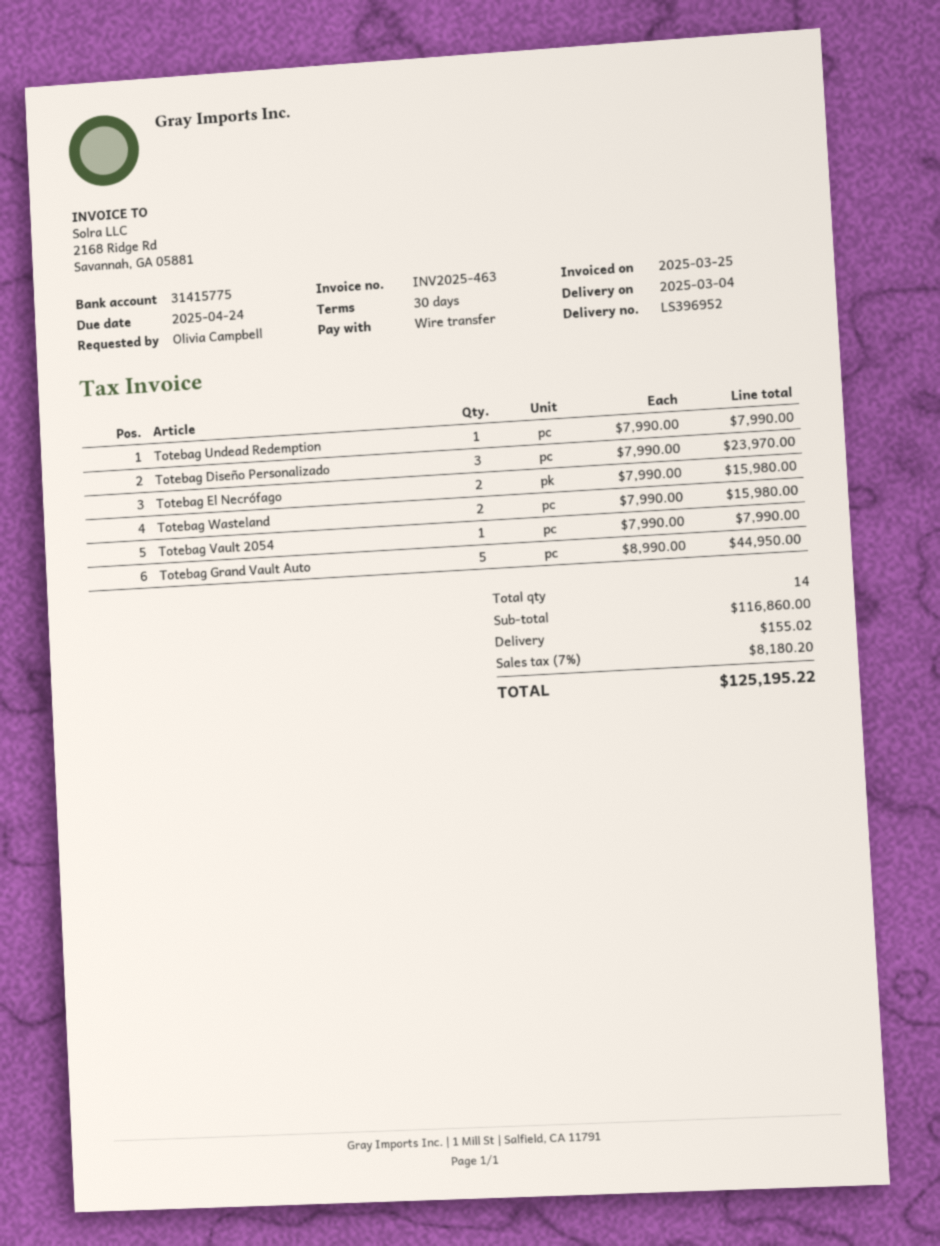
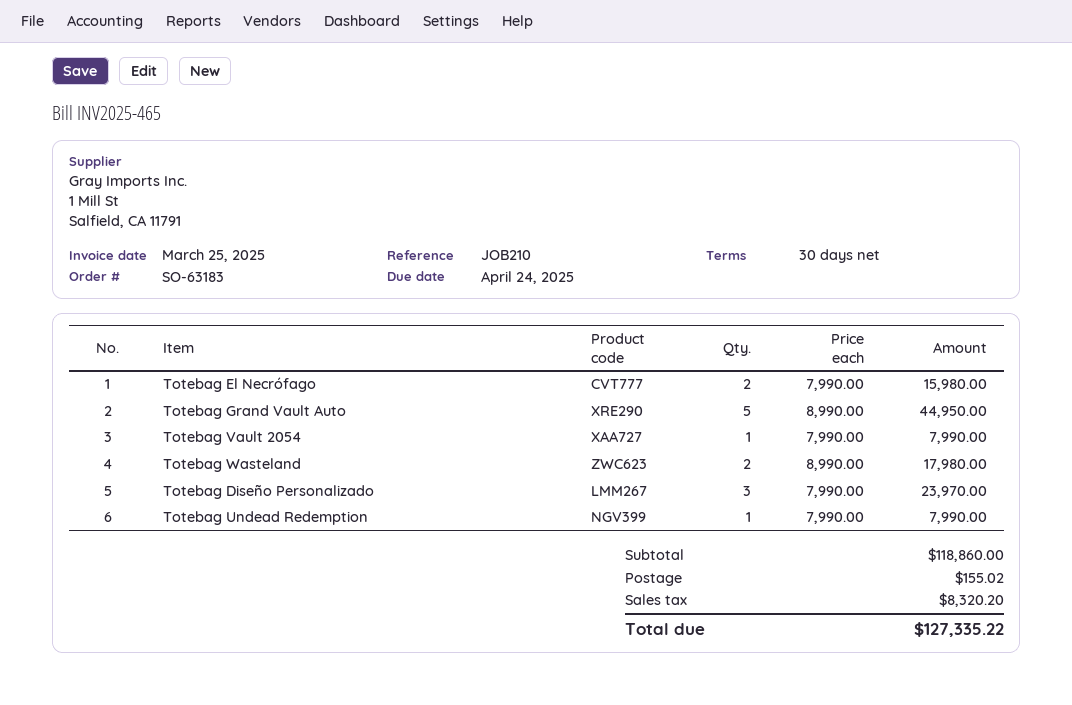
invoice number: INV2025-463 -> INV2025-465
Totebag Wasteland: 2 x 7990.00 = 15980.00 -> 2 x 8990.00 = 17980.00
subtotal: 116860.00 -> 118860.00
tax: 8180.20 -> 8320.20
total: 125195.22 -> 127335.22

